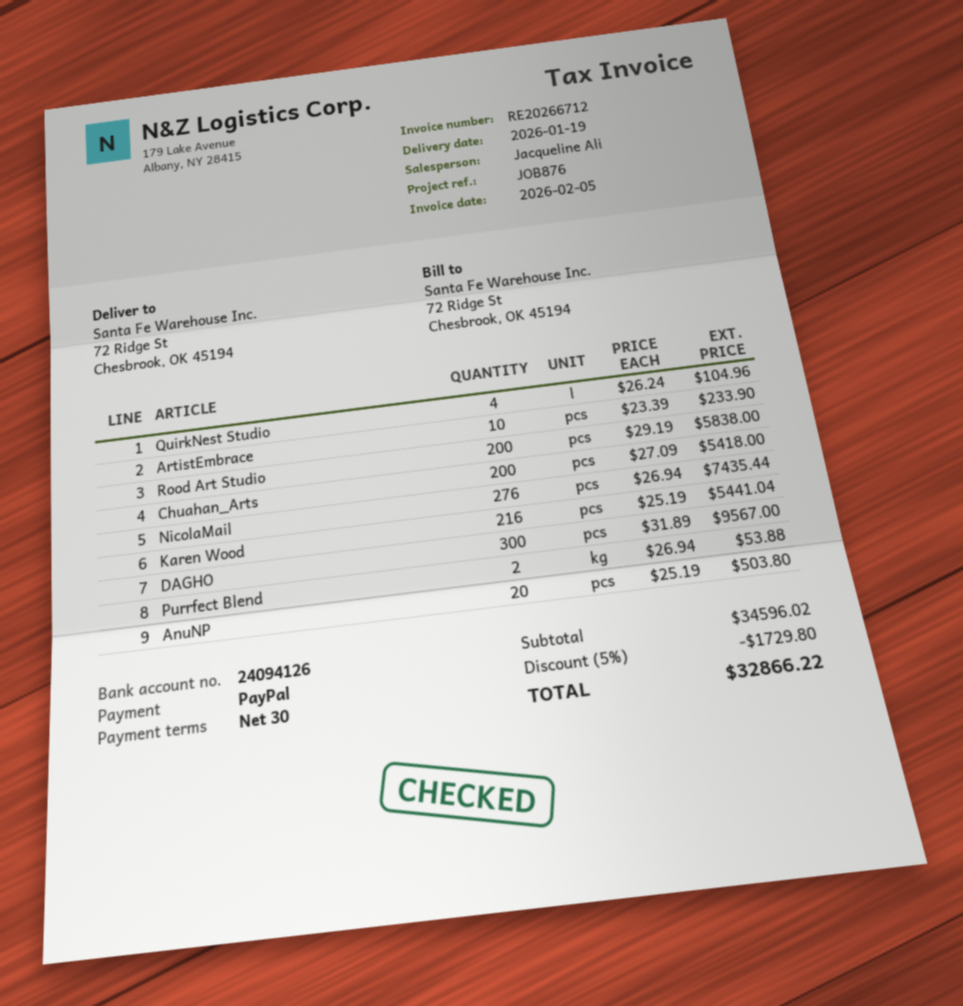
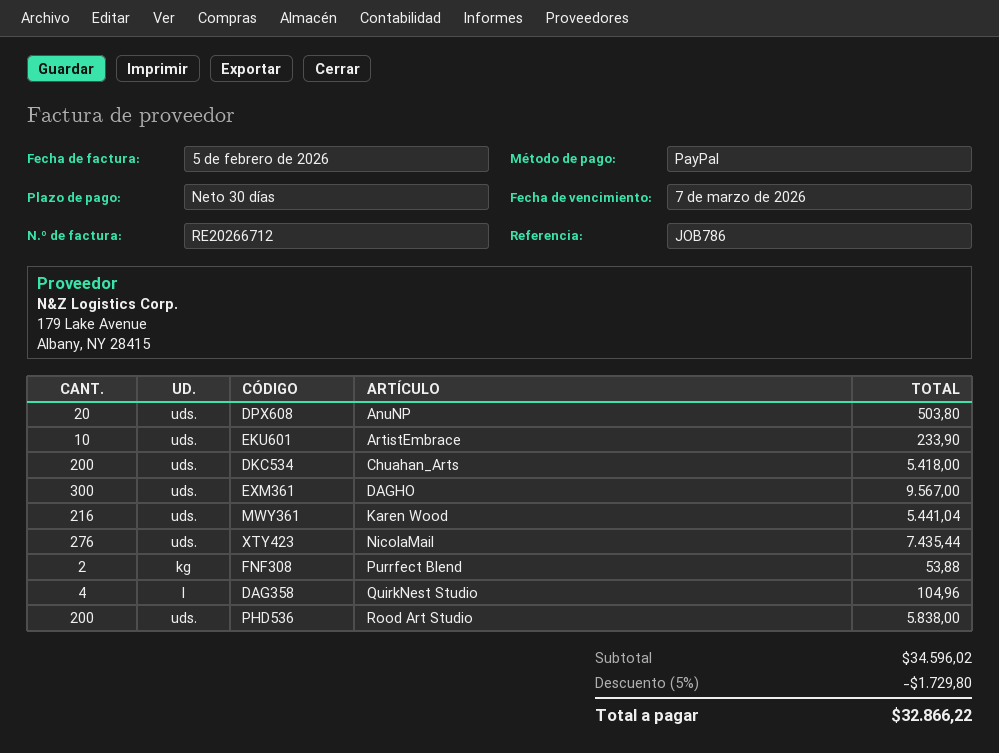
reference: JOB876 -> JOB786

